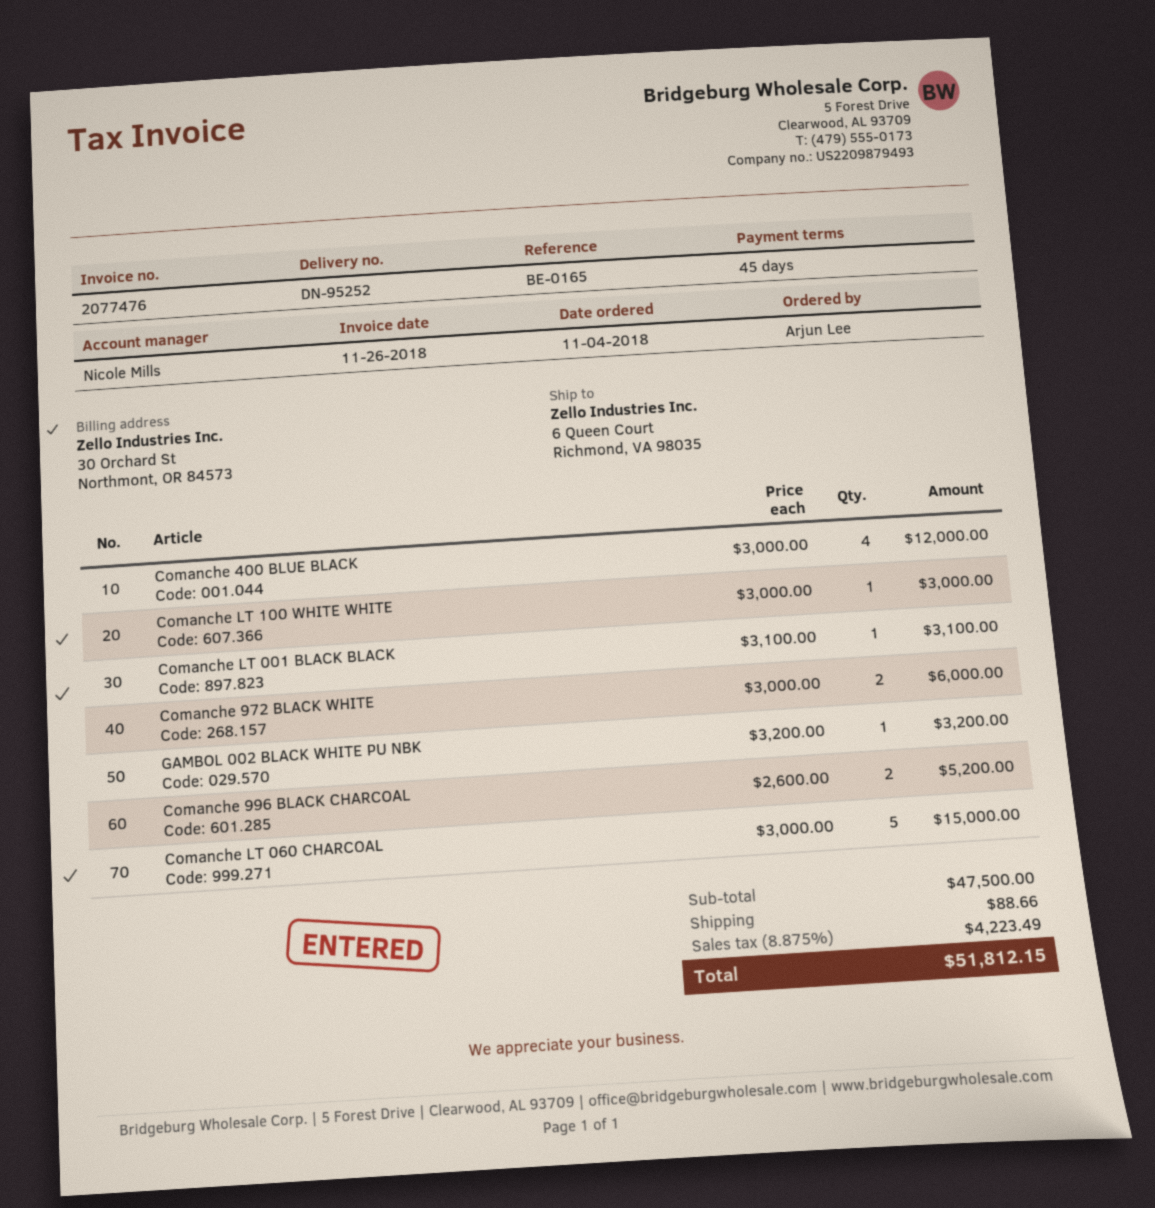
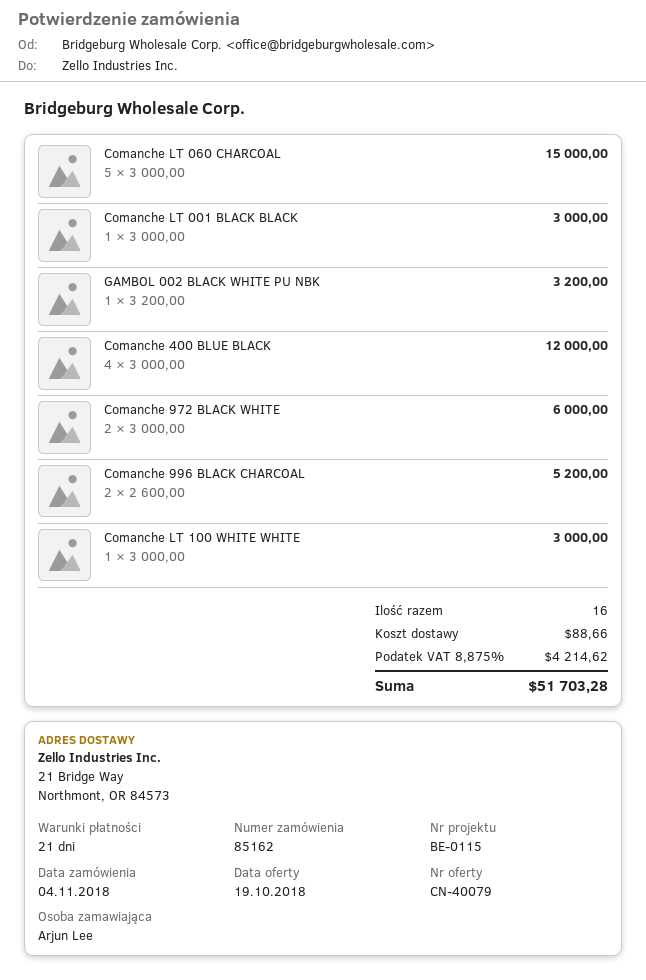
payment terms: 45 days -> 21 days
reference: BE-0165 -> BE-0115
ship to: 6 Queen Court, Richmond, VA 98035 -> 21 Bridge Way, Northmont, OR 84573
Comanche LT 001 BLACK BLACK: 1 x 3100.00 = 3100.00 -> 1 x 3000.00 = 3000.00
tax: 8.875% = 4223.49 -> 8.875% = 4214.62
total: 51812.15 -> 51703.28

